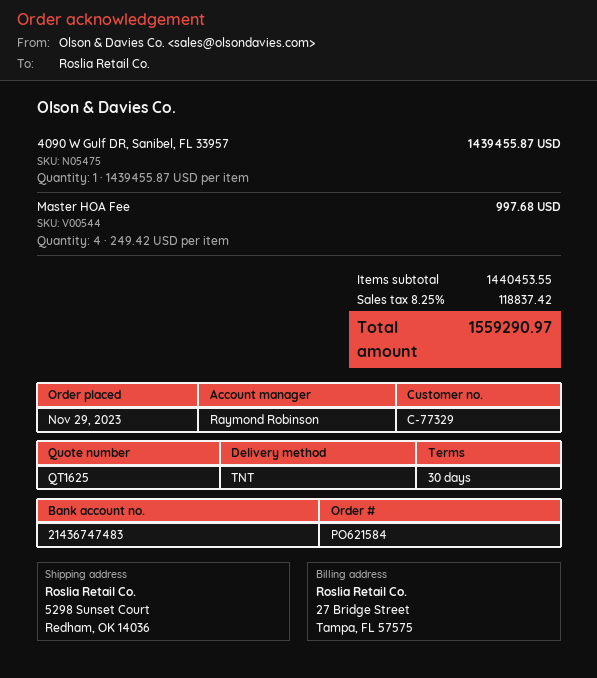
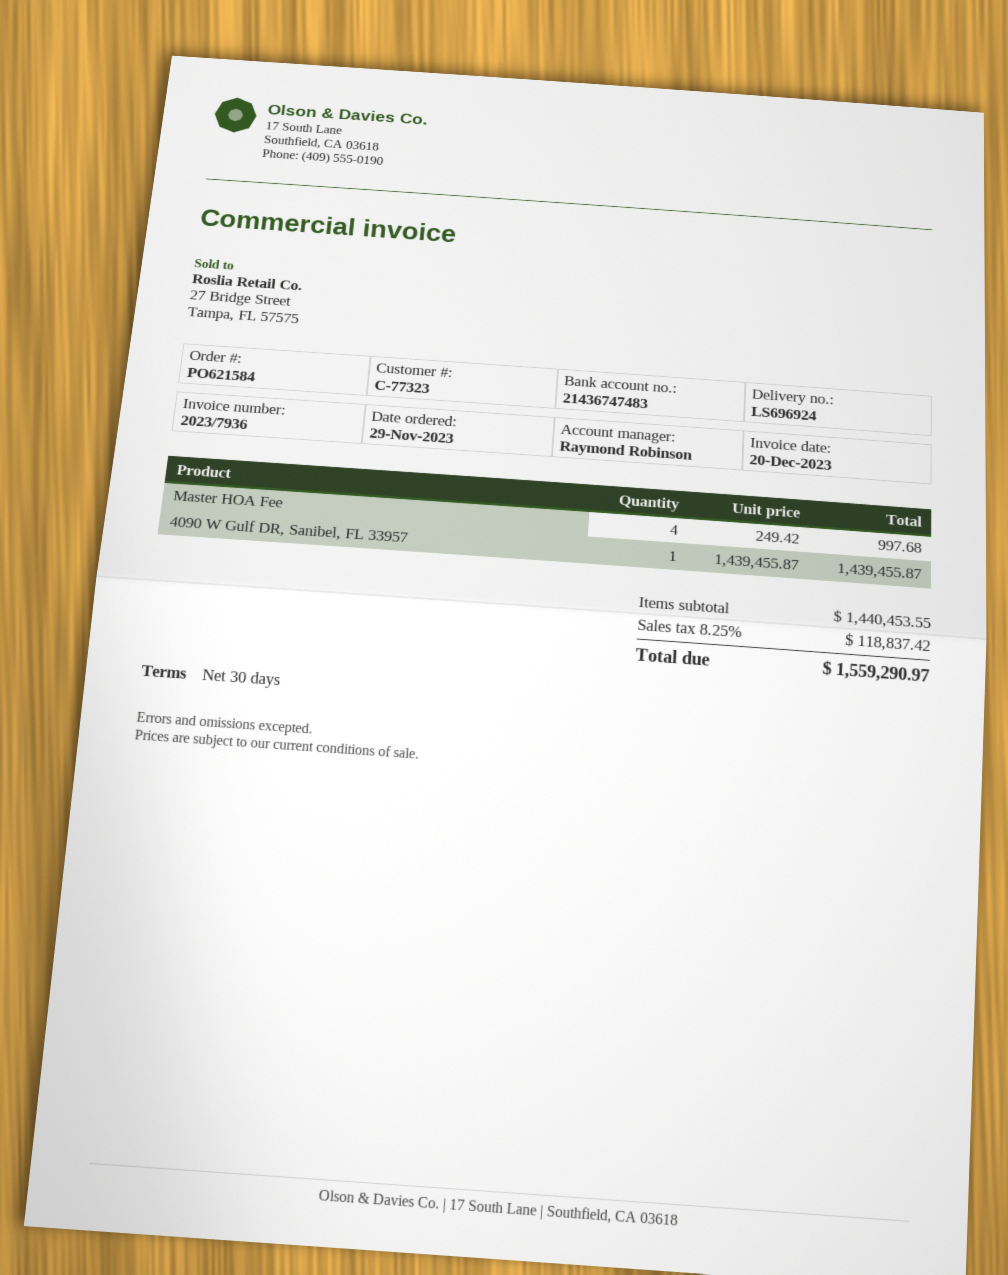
customer number: C-77329 -> C-77323

